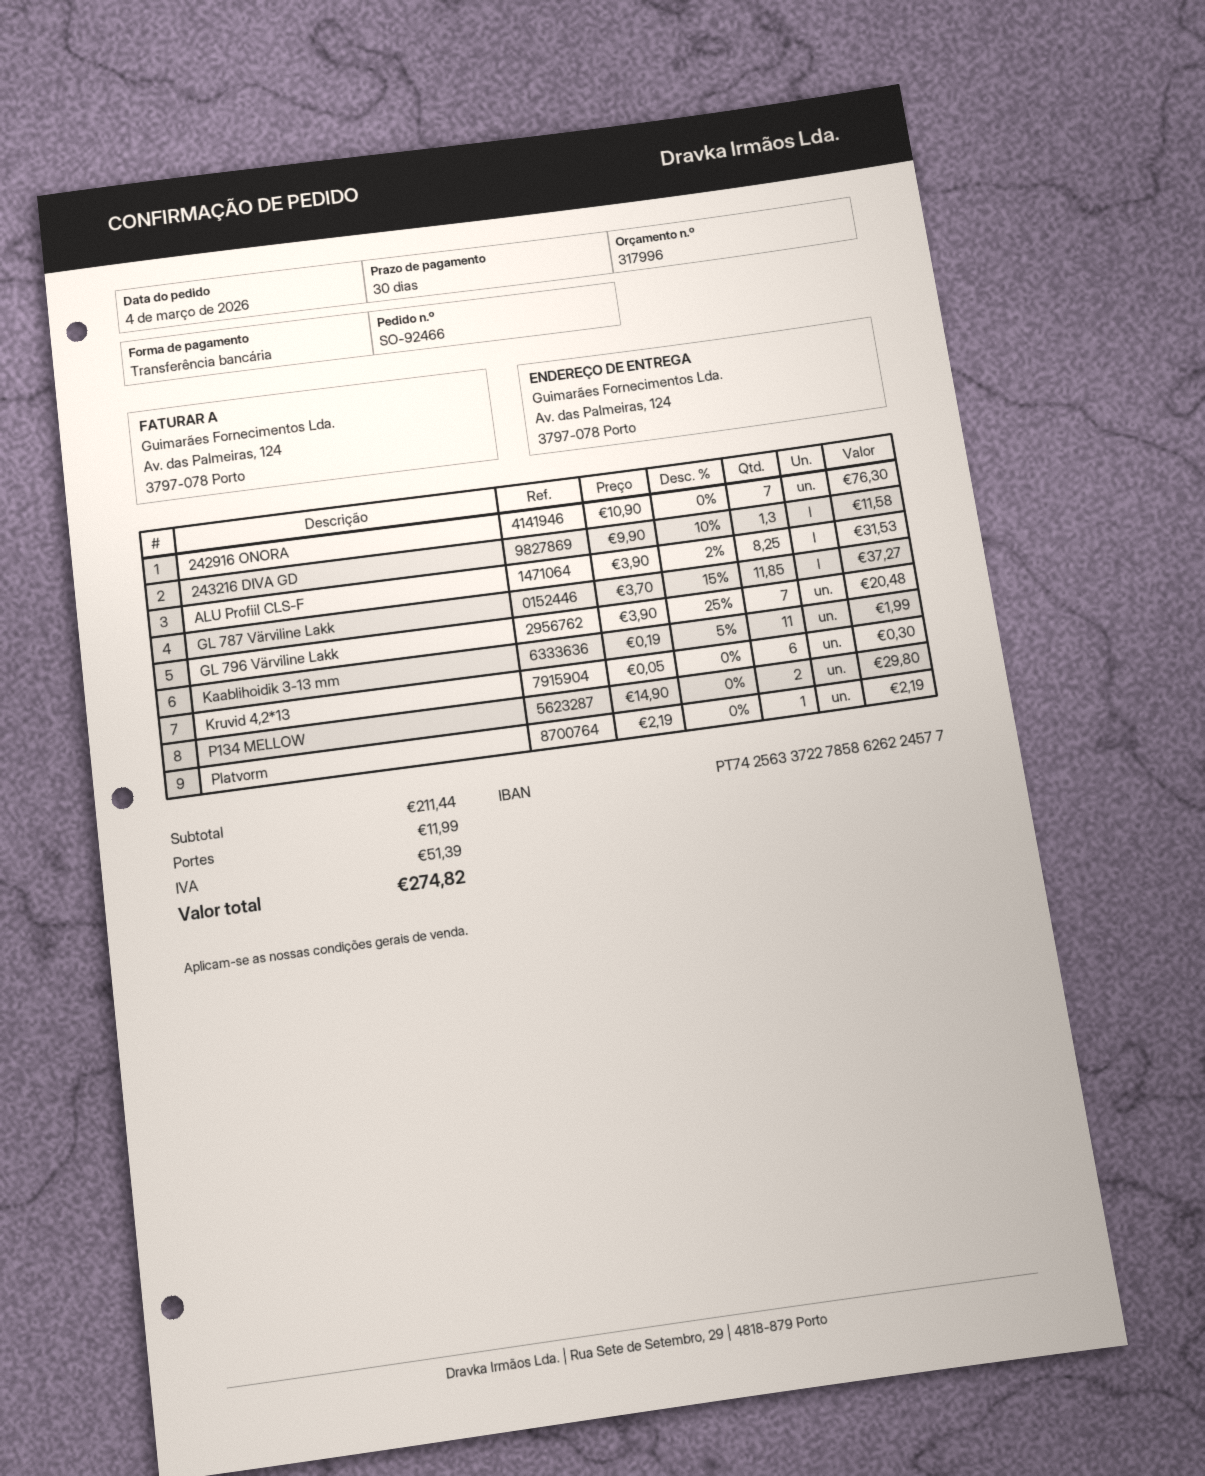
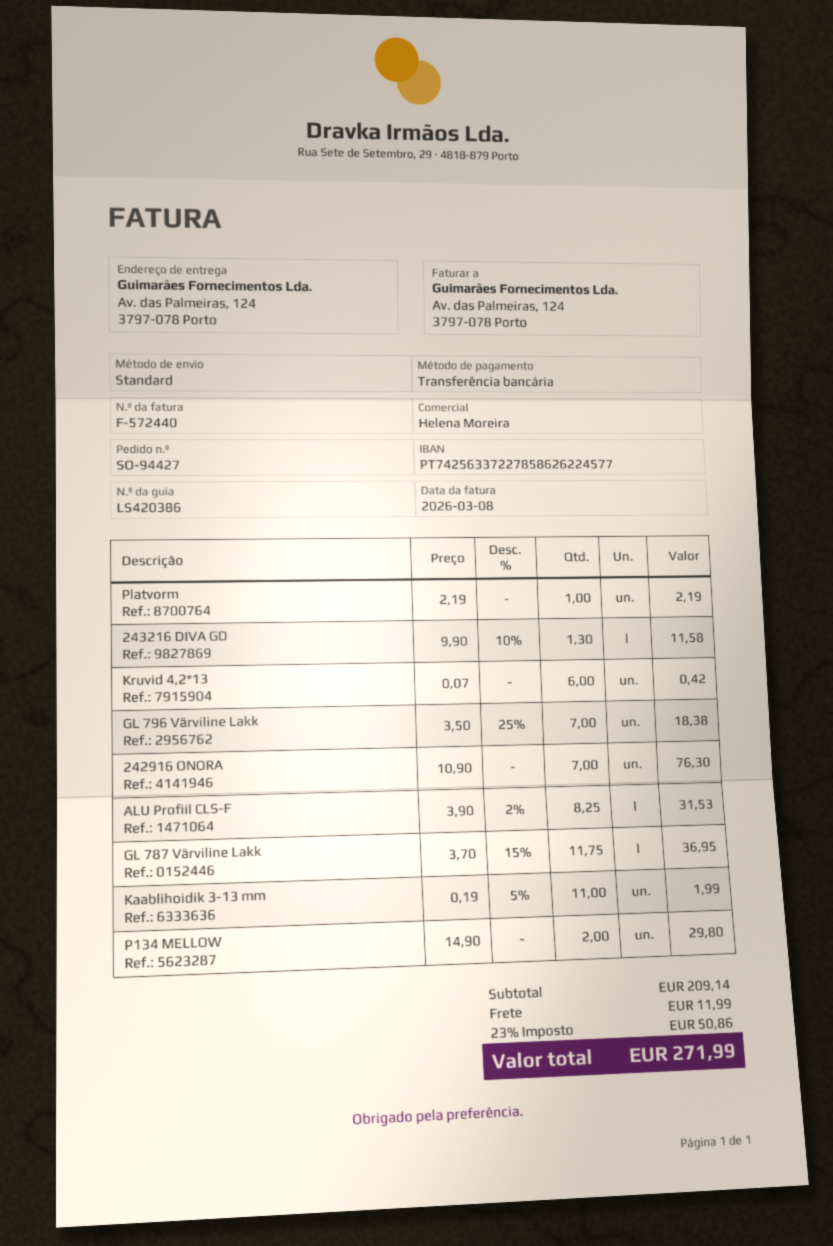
order number: SO-92466 -> SO-94427
GL 787 Värviline Lakk: 11.85 x 3.70 - 15% = 37.27 -> 11.75 x 3.70 - 15% = 36.95
GL 796 Värviline Lakk: 7 x 3.90 - 25% = 20.48 -> 7 x 3.50 - 25% = 18.38
Kruvid 4,2*13: 6 x 0.05 = 0.30 -> 6 x 0.07 = 0.42
subtotal: 211.44 -> 209.14
tax: 51.39 -> 50.86
total: 274.82 -> 271.99

